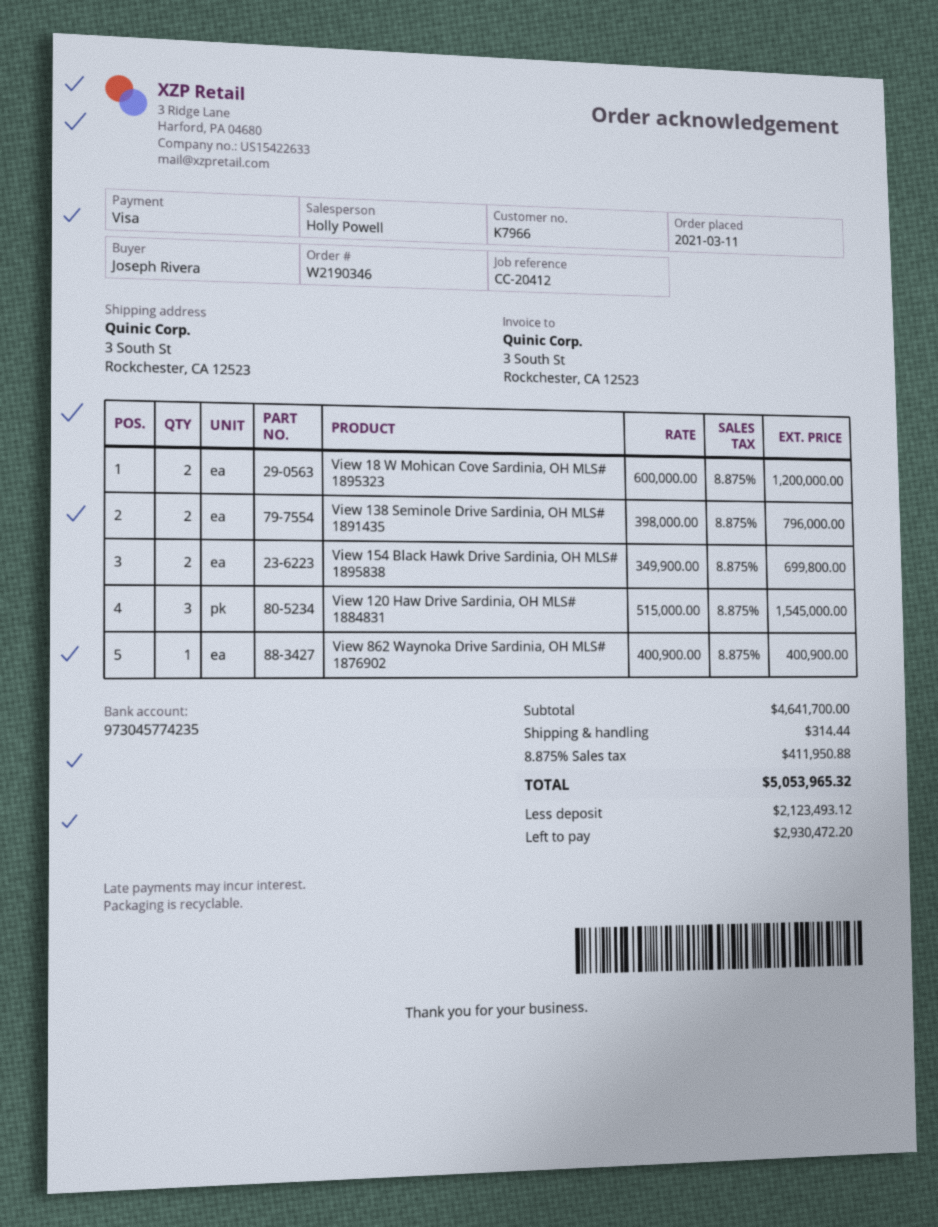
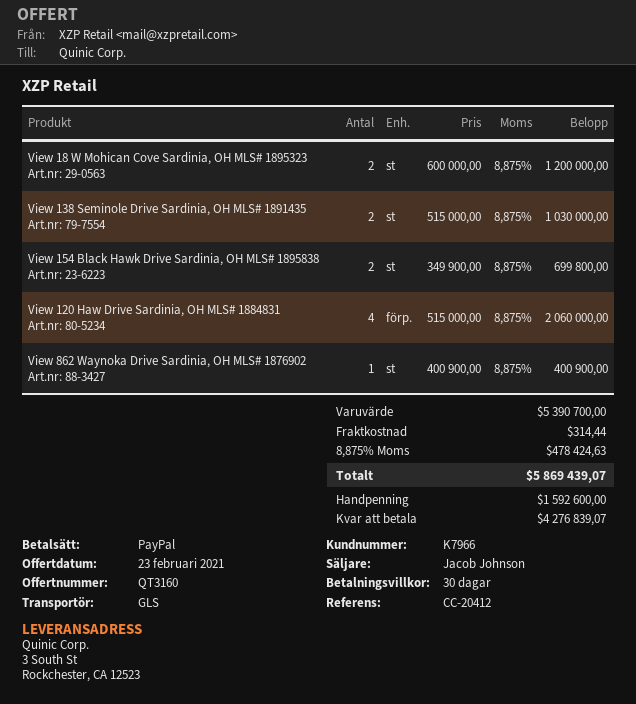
sales rep: Holly Powell -> Jacob Johnson
payment method: Visa -> PayPal
View 138 Seminole Drive Sardinia, OH MLS# 1891435: 2 x 398000.00 = 796000.00 -> 2 x 515000.00 = 1030000.00
View 120 Haw Drive Sardinia, OH MLS# 1884831: 3 x 515000.00 = 1545000.00 -> 4 x 515000.00 = 2060000.00
subtotal: 4641700.00 -> 5390700.00
tax: 8.875% = 411950.88 -> 8.875% = 478424.63
total: 5053965.32 -> 5869439.07
deposit: 2123493.12 -> 1592600.00
balance: 2930472.20 -> 4276839.07

